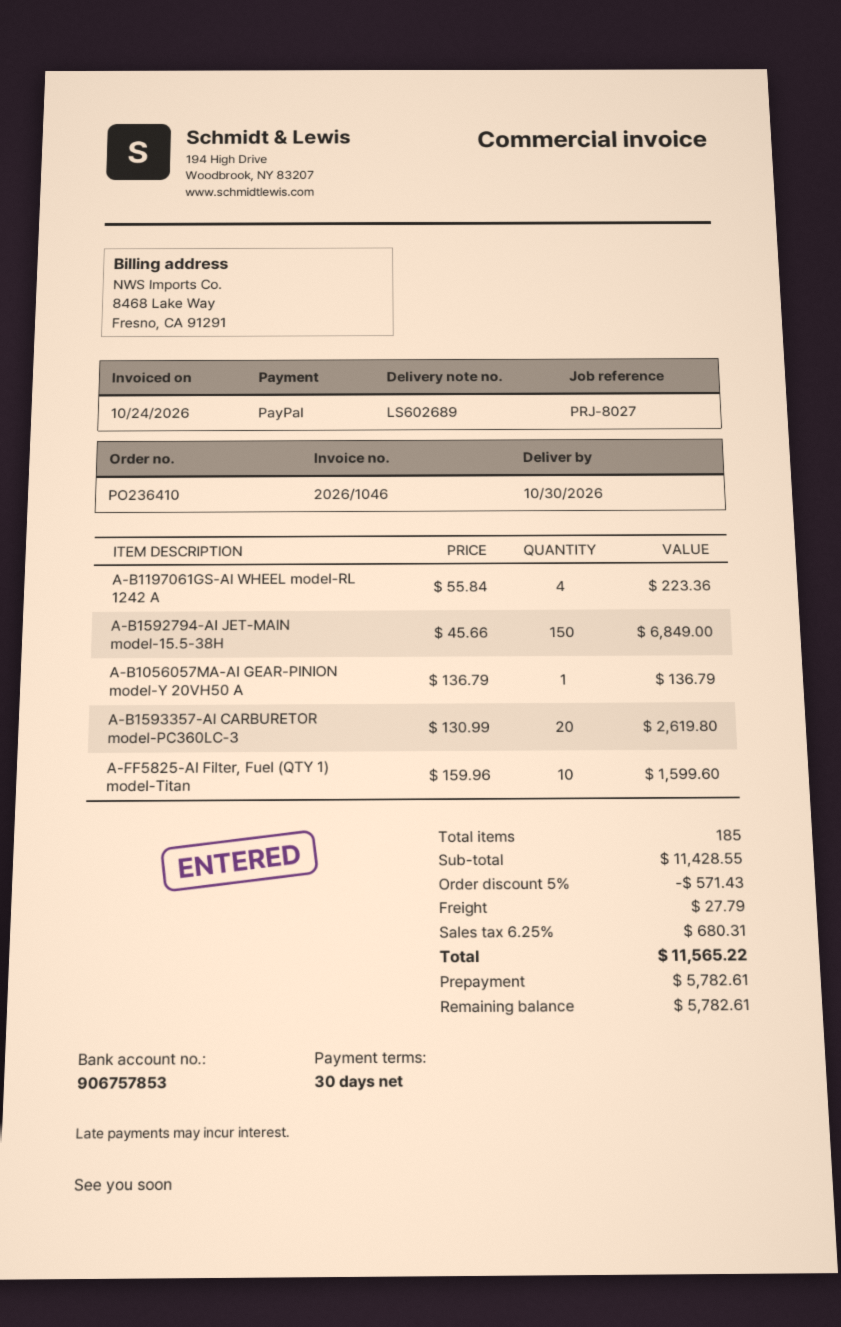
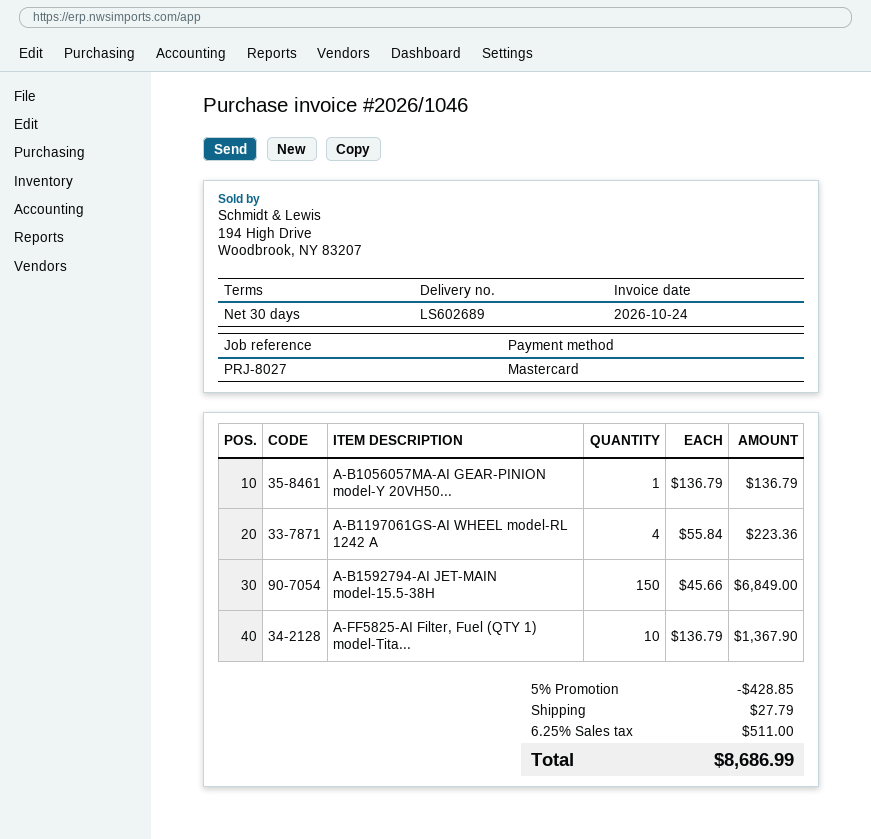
payment method: PayPal -> Mastercard
A-B1593357-AI CARBURETOR model-PC360LC-3: 20 x 130.99 = 2619.80 -> none
A-FF5825-AI Filter, Fuel (QTY 1) model-Titan: 10 x 159.96 = 1599.60 -> 10 x 136.79 = 1367.90
discount: 5% = 571.43 -> 5% = 428.85
tax: 6.25% = 680.31 -> 6.25% = 511.00
total: 11565.22 -> 8686.99

